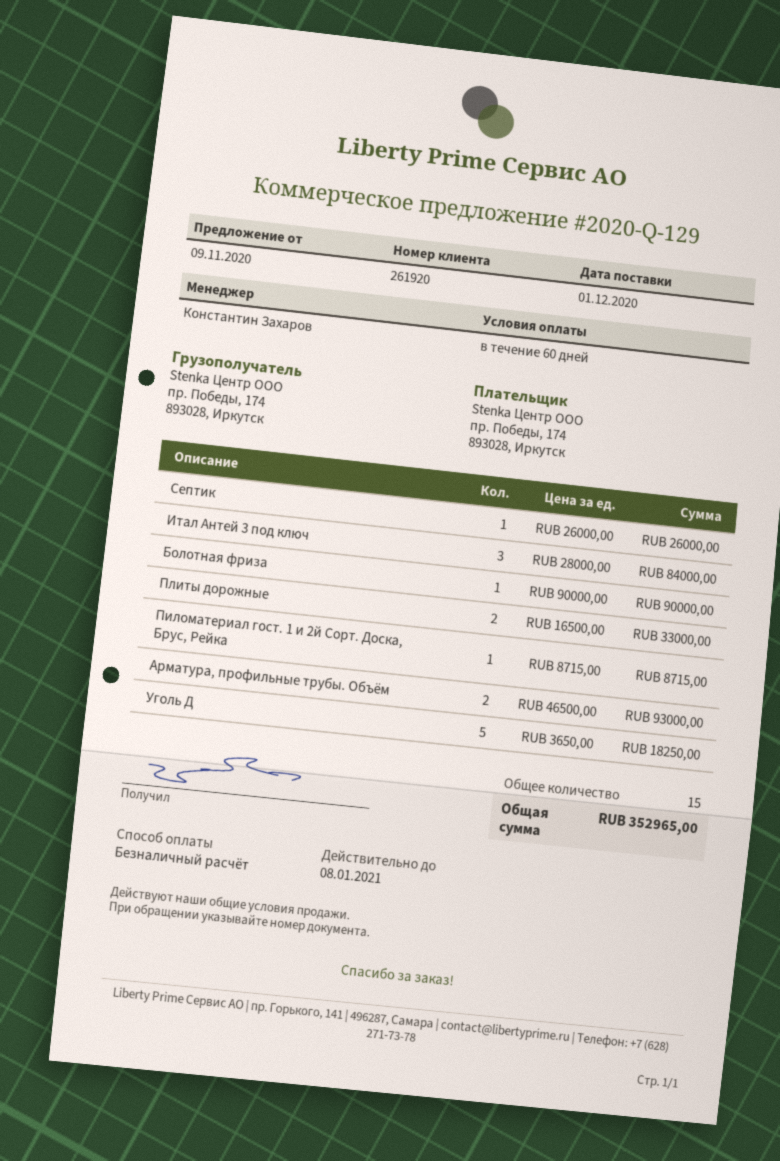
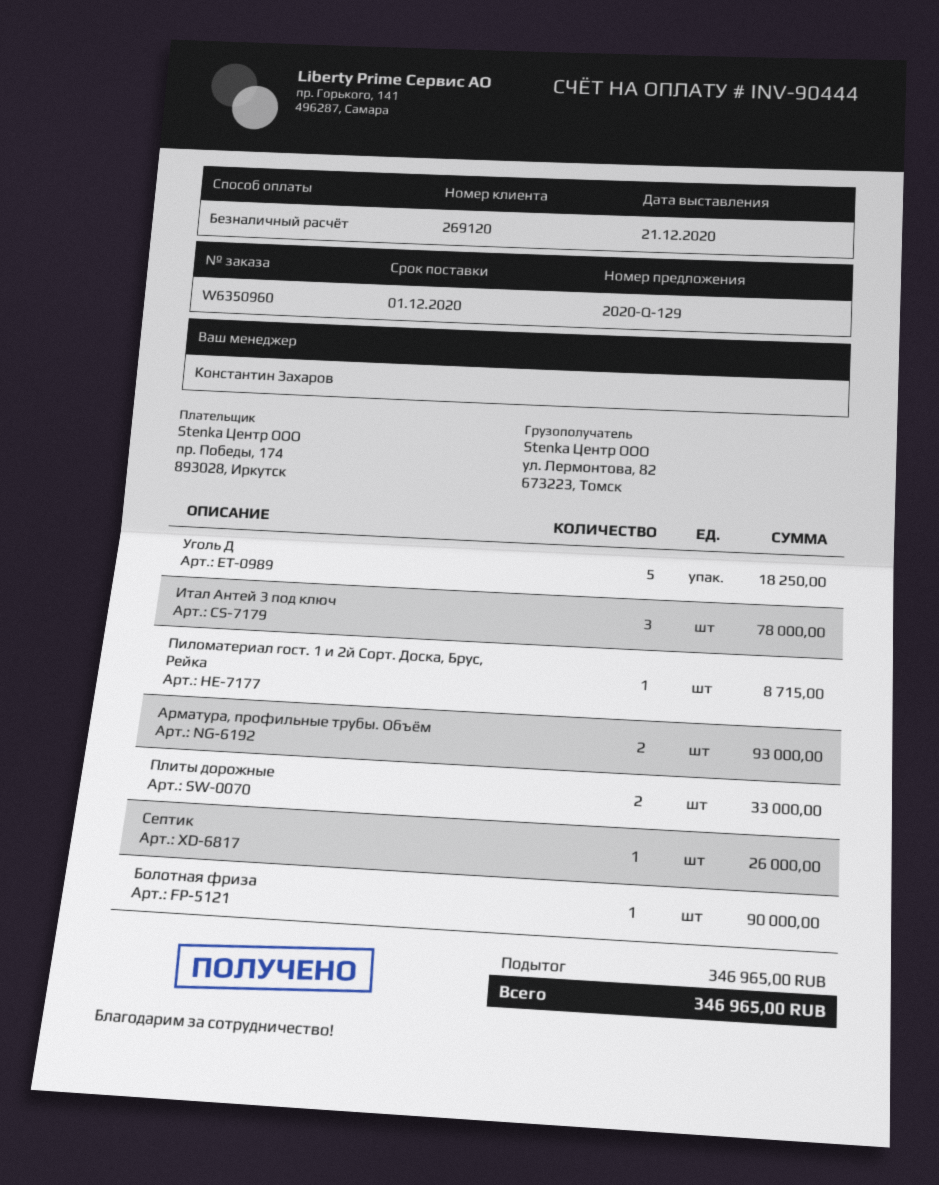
customer number: 261920 -> 269120
ship to: пр. Победы, 174, 893028, Иркутск -> ул. Лермонтова, 82, 673223, Томск
Итал Антей 3 под ключ: 3 for 84000.00 -> 3 for 78000.00
total: 352965.00 -> 346965.00

